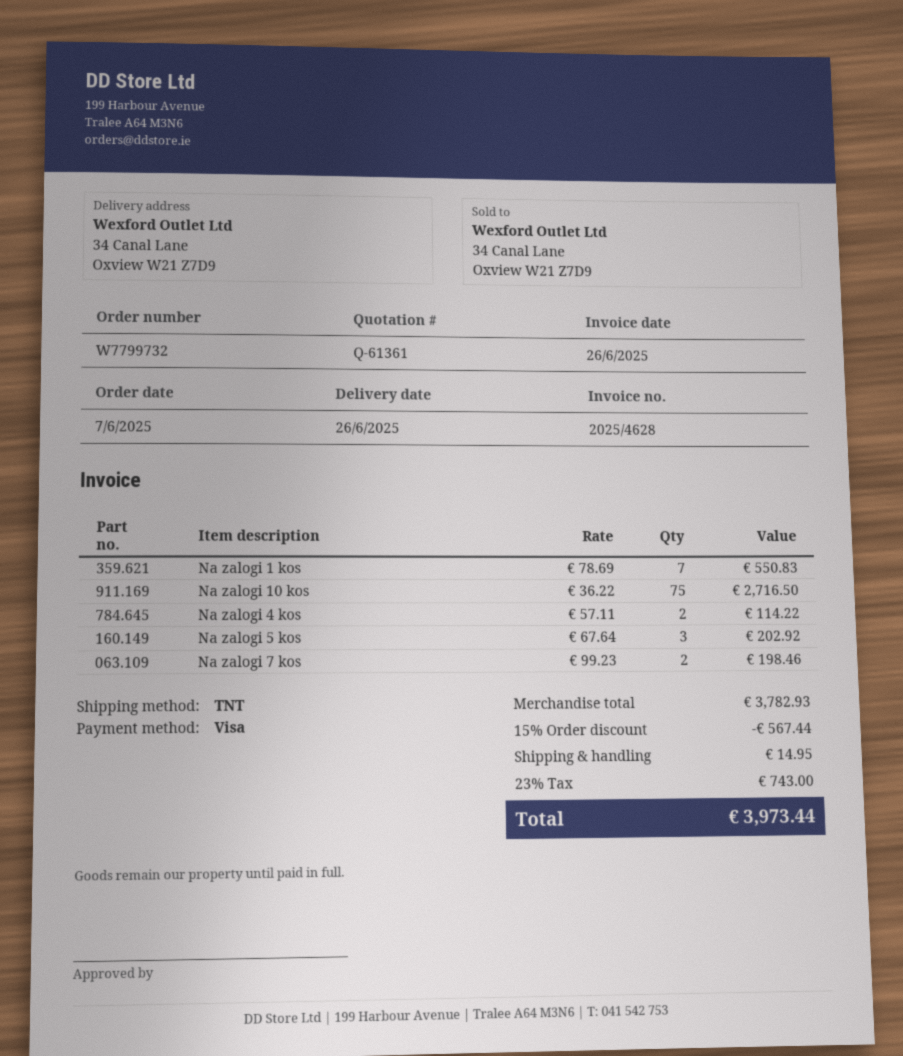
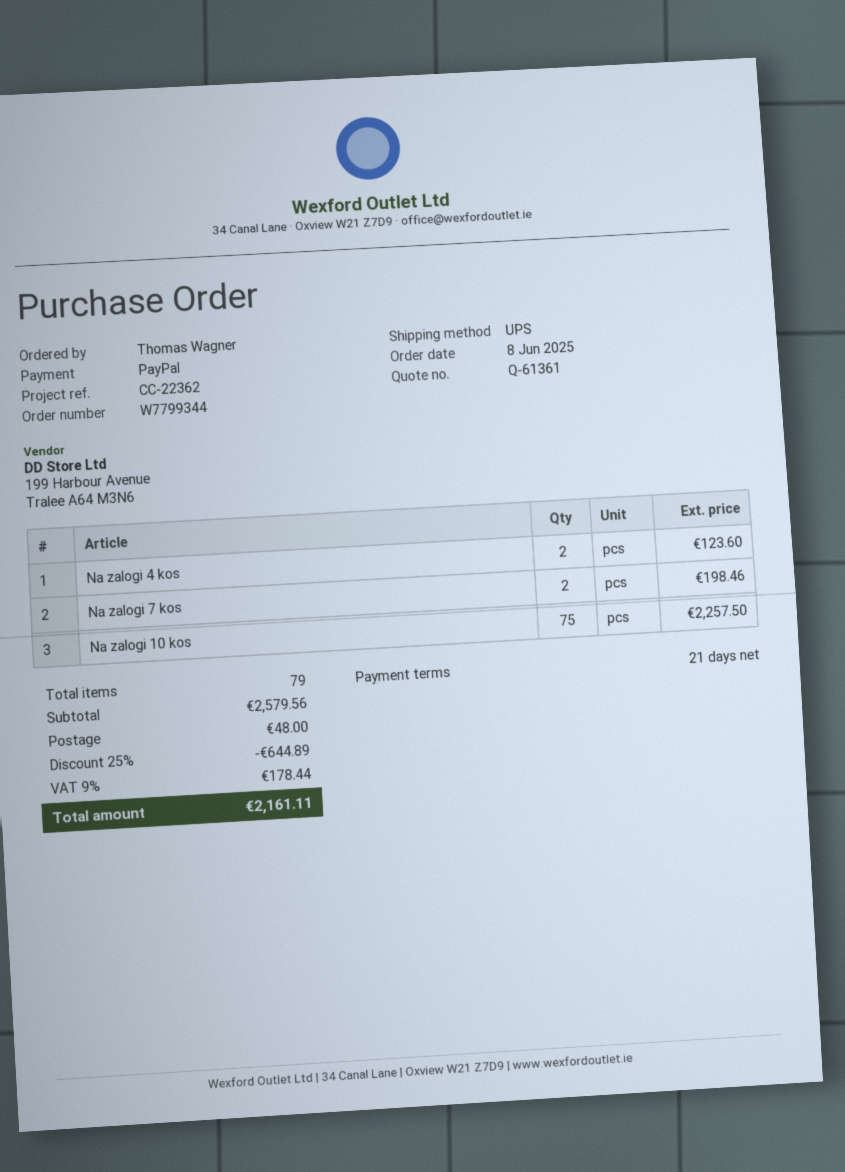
order number: W7799732 -> W7799344
order date: 2025-06-07 -> 2025-06-08
payment method: Visa -> PayPal
shipping method: TNT -> UPS
Na zalogi 1 kos: 7 for 550.83 -> none
Na zalogi 10 kos: 75 for 2716.50 -> 75 for 2257.50
Na zalogi 4 kos: 2 for 114.22 -> 2 for 123.60
Na zalogi 5 kos: 3 for 202.92 -> none
subtotal: 3782.93 -> 2579.56
discount: 15% = 567.44 -> 25% = 644.89
shipping: 14.95 -> 48.00
tax: 23% = 743.00 -> 9% = 178.44
total: 3973.44 -> 2161.11

